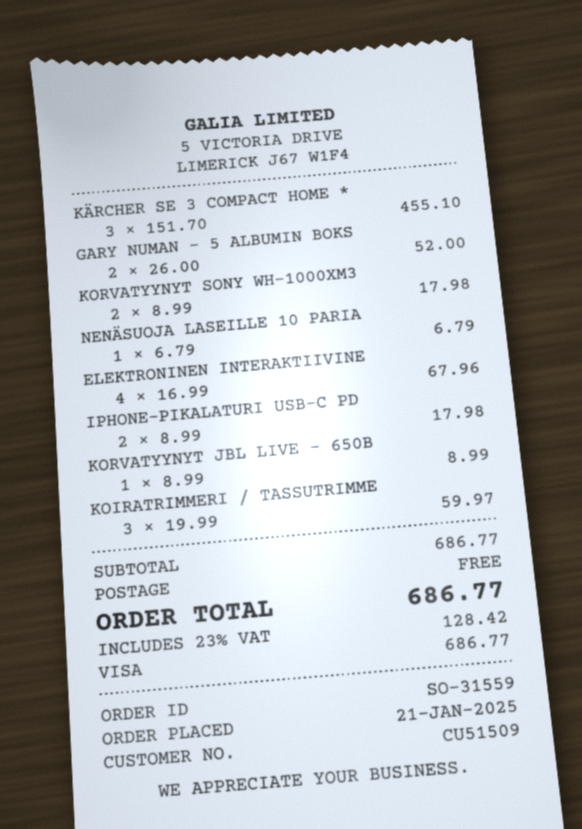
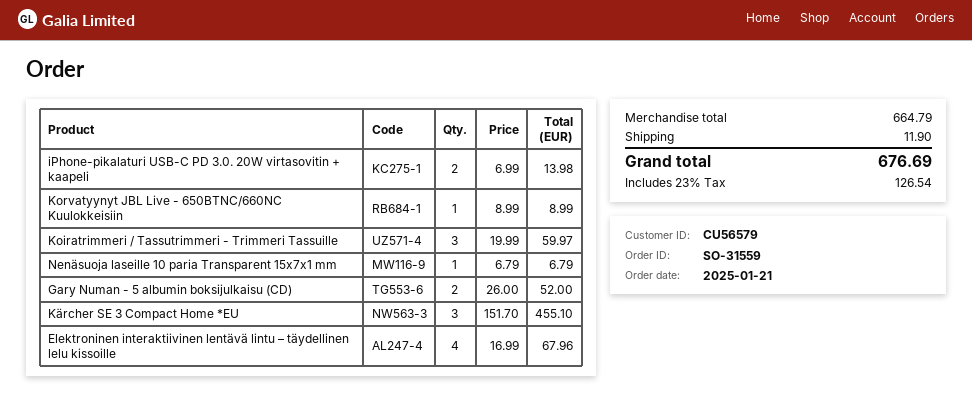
customer number: CU51509 -> CU56579
KORVATYYNYT SONY WH-1000XM3: 2 x 8.99 = 17.98 -> none
IPHONE-PIKALATURI USB-C PD: 2 x 8.99 = 17.98 -> 2 x 6.99 = 13.98
subtotal: 686.77 -> 664.79
shipping: 0.00 -> 11.90
tax: 23% = 128.42 -> 23% = 126.54
total: 686.77 -> 676.69

